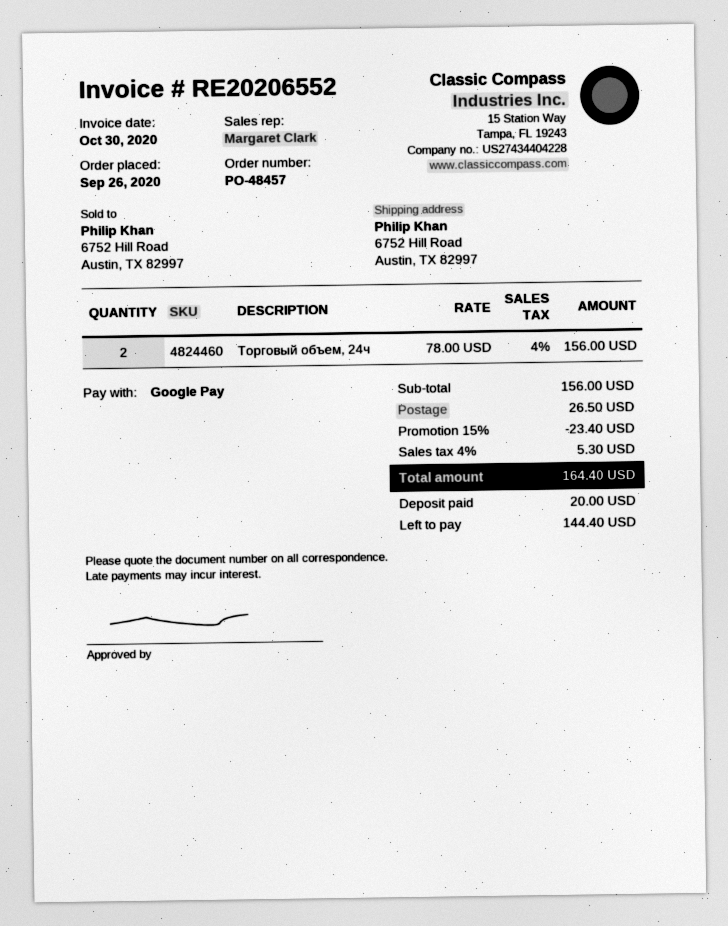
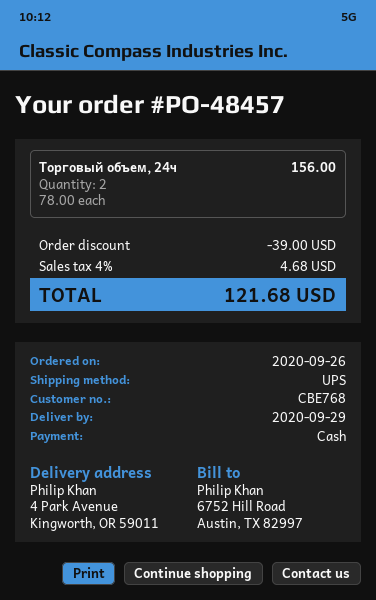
payment method: Google Pay -> cash
ship to: 6752 Hill Road, Austin, TX 82997 -> 4 Park Avenue, Kingworth, OR 59011
discount: 23.40 -> 39.00
shipping: 26.50 -> none
tax: 4% = 5.30 -> 4% = 4.68
total: 164.40 -> 121.68

